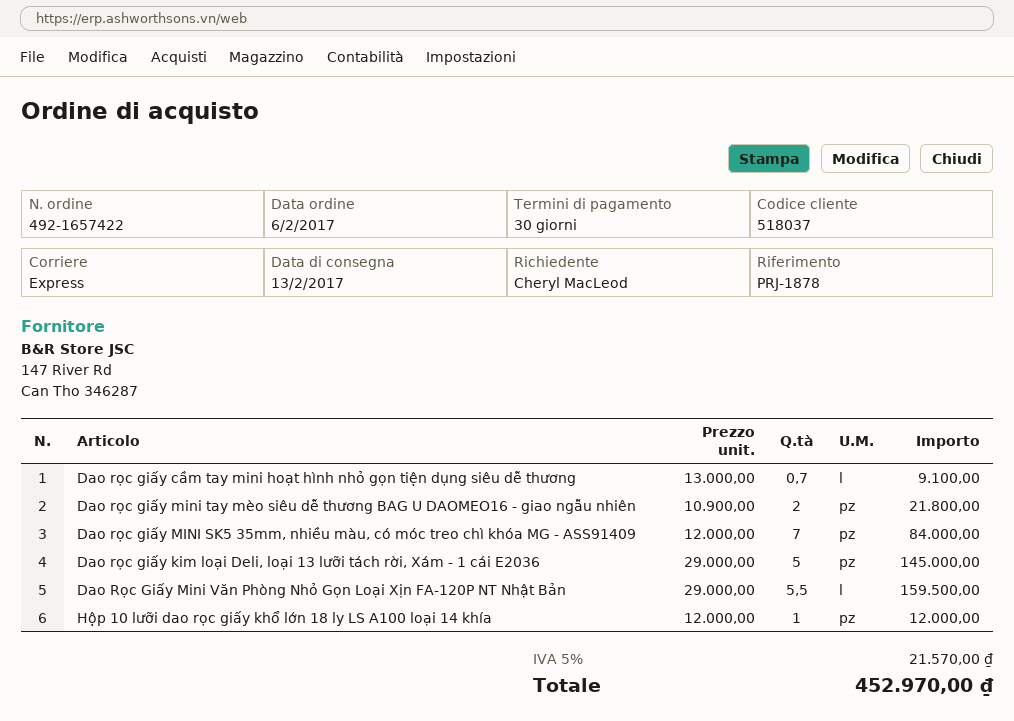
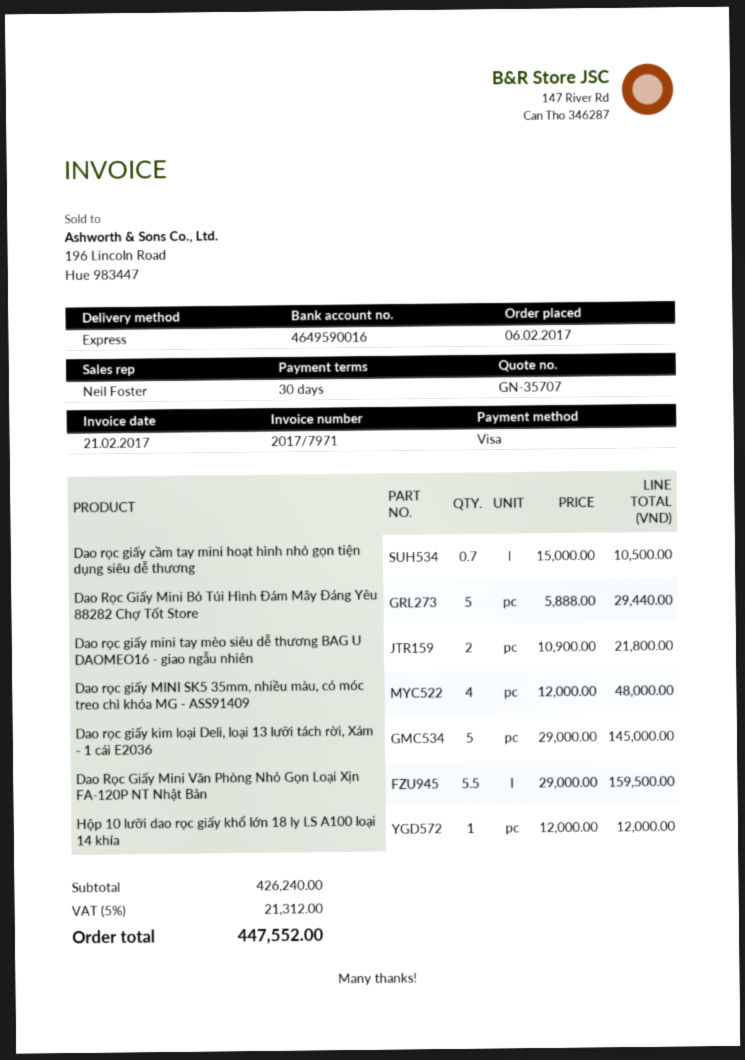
Dao rọc giấy cầm tay mini hoạt hình nhỏ gọn tiện dụng siêu dễ thương: 0.7 x 13000.00 = 9100.00 -> 0.7 x 15000.00 = 10500.00
Dao rọc giấy MINI SK5 35mm, nhiều màu, có móc treo chì khóa MG - ASS91409: 7 x 12000.00 = 84000.00 -> 4 x 12000.00 = 48000.00
Dao Rọc Giấy Mini Bỏ Túi Hình Đám Mây Đáng Yêu 88282 Chợ Tốt Store: none -> 5 x 5888.00 = 29440.00
tax: 5% = 21570.00 -> 5% = 21312.00
total: 452970.00 -> 447552.00

